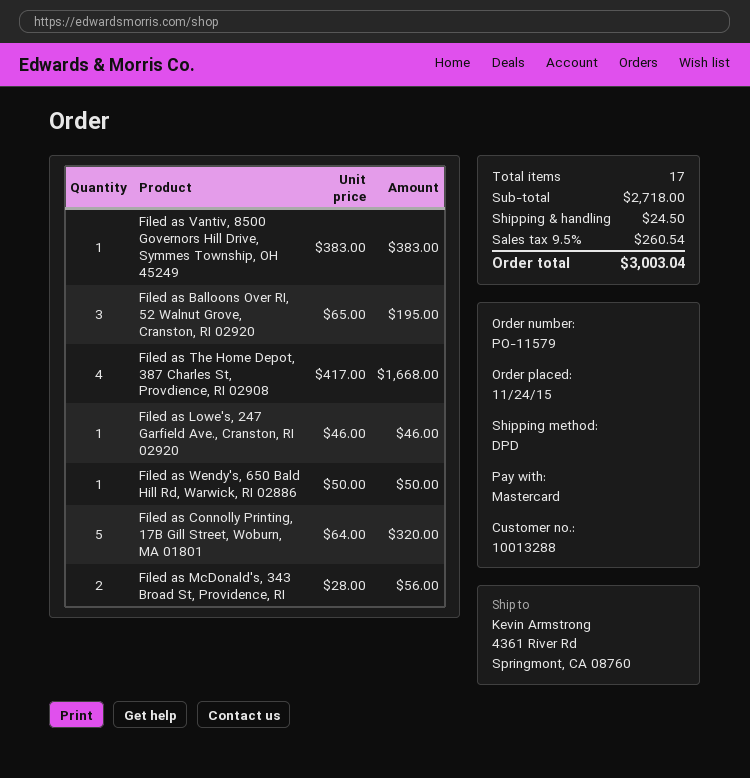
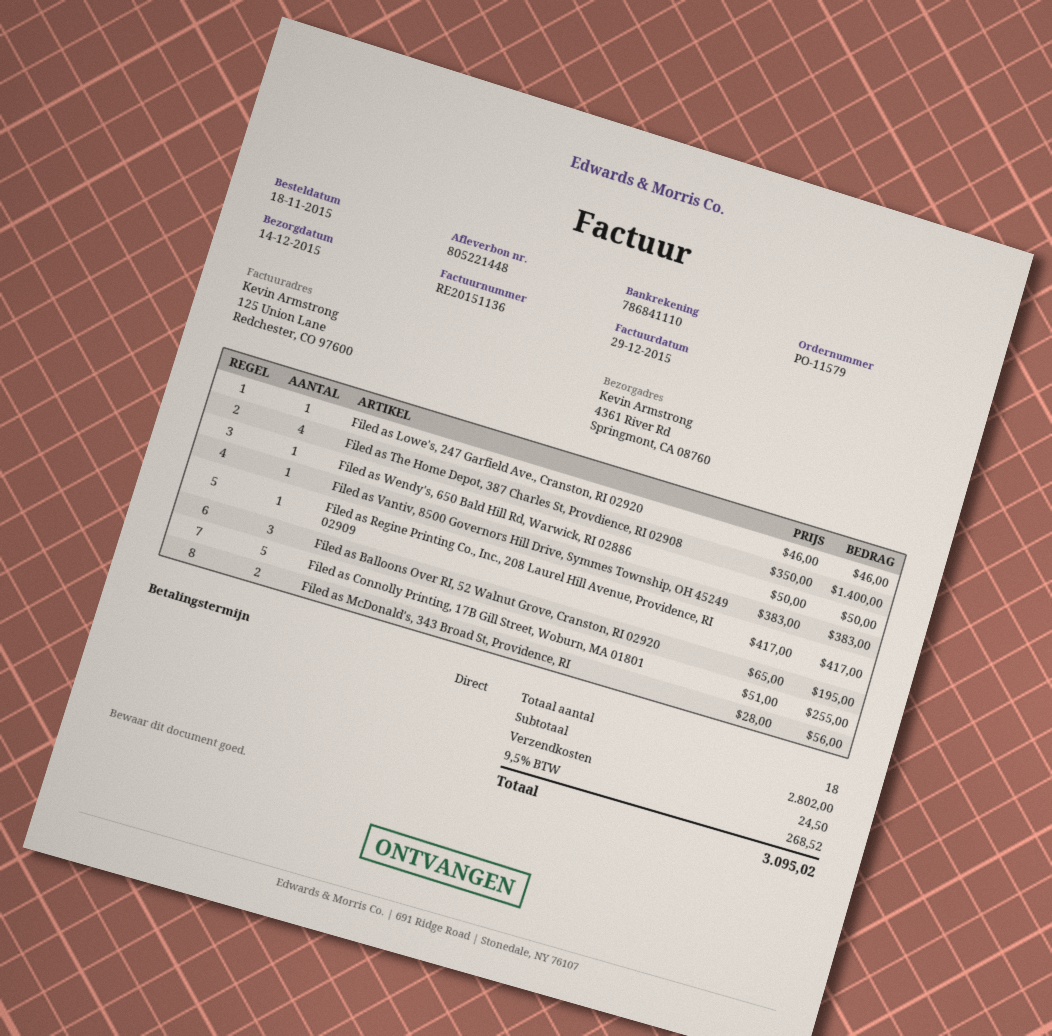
order date: 2015-11-24 -> 2015-11-18
Filed as The Home Depot, 387 Charles St, Provdience, RI 02908: 4 x 417.00 = 1668.00 -> 4 x 350.00 = 1400.00
Filed as Connolly Printing, 17B Gill Street, Woburn, MA 01801: 5 x 64.00 = 320.00 -> 5 x 51.00 = 255.00
Filed as Regine Printing Co., Inc., 208 Laurel Hill Avenue, Providence, RI 02909: none -> 1 x 417.00 = 417.00
total quantity: 17 -> 18
subtotal: 2718.00 -> 2802.00
tax: 9.5% = 260.54 -> 9.5% = 268.52
total: 3003.04 -> 3095.02

